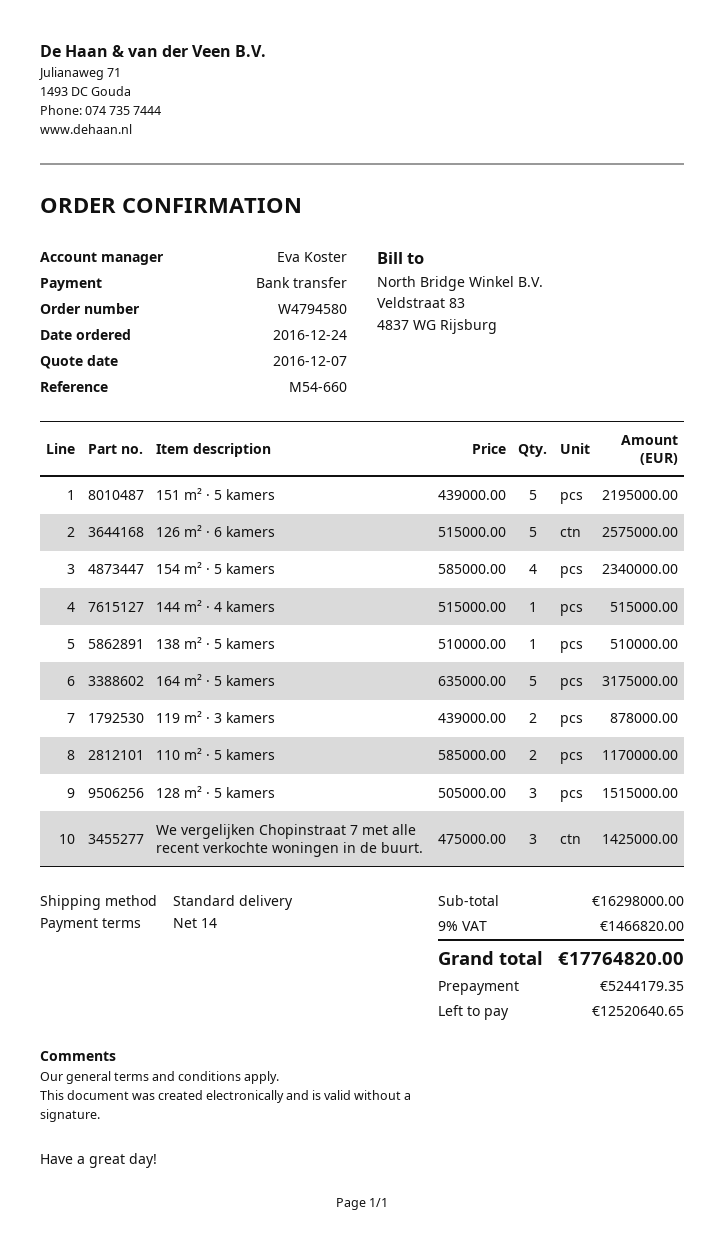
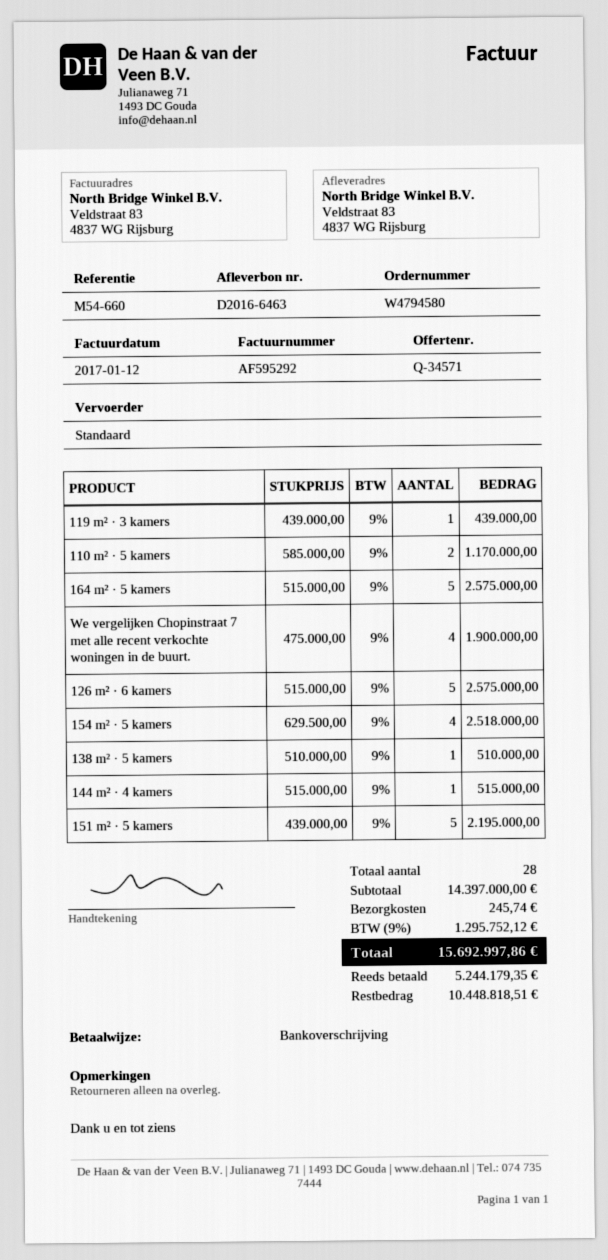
154 m² · 5 kamers: 4 x 585000.00 = 2340000.00 -> 4 x 629500.00 = 2518000.00
164 m² · 5 kamers: 5 x 635000.00 = 3175000.00 -> 5 x 515000.00 = 2575000.00
119 m² · 3 kamers: 2 x 439000.00 = 878000.00 -> 1 x 439000.00 = 439000.00
128 m² · 5 kamers: 3 x 505000.00 = 1515000.00 -> none
We vergelijken Chopinstraat 7 met alle recent verkochte woningen in de buurt.: 3 x 475000.00 = 1425000.00 -> 4 x 475000.00 = 1900000.00
subtotal: 16298000.00 -> 14397000.00
shipping: none -> 245.74
tax: 9% = 1466820.00 -> 9% = 1295752.12
total: 17764820.00 -> 15692997.86
balance: 12520640.65 -> 10448818.51

